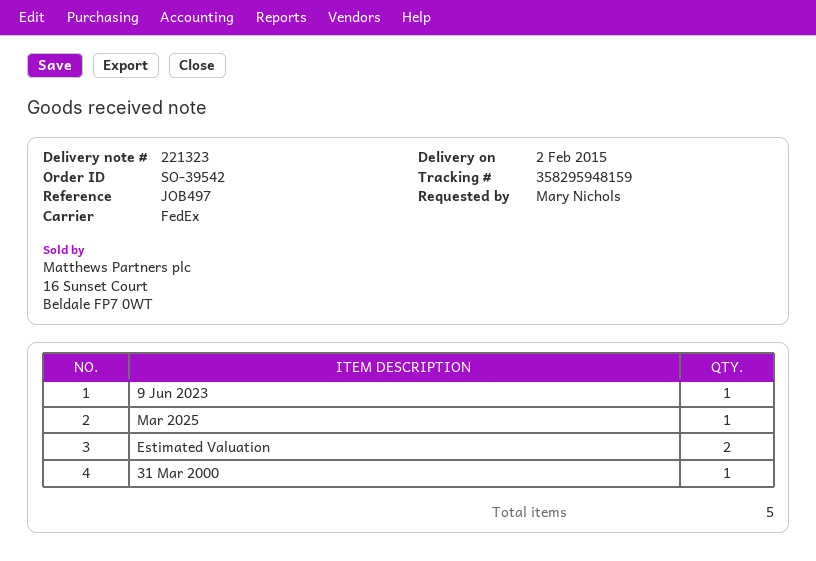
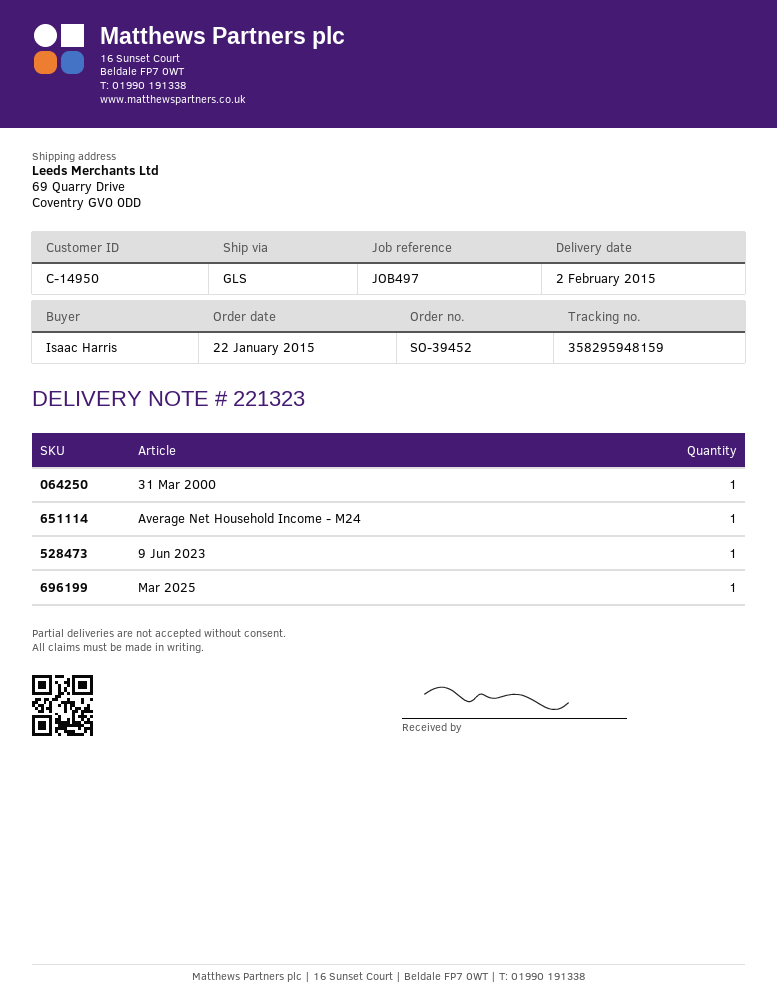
order number: SO-39542 -> SO-39452
ordered by: Mary Nichols -> Isaac Harris
shipping method: FedEx -> GLS
Estimated Valuation: 2 -> none
Average Net Household Income - M24: none -> 1

